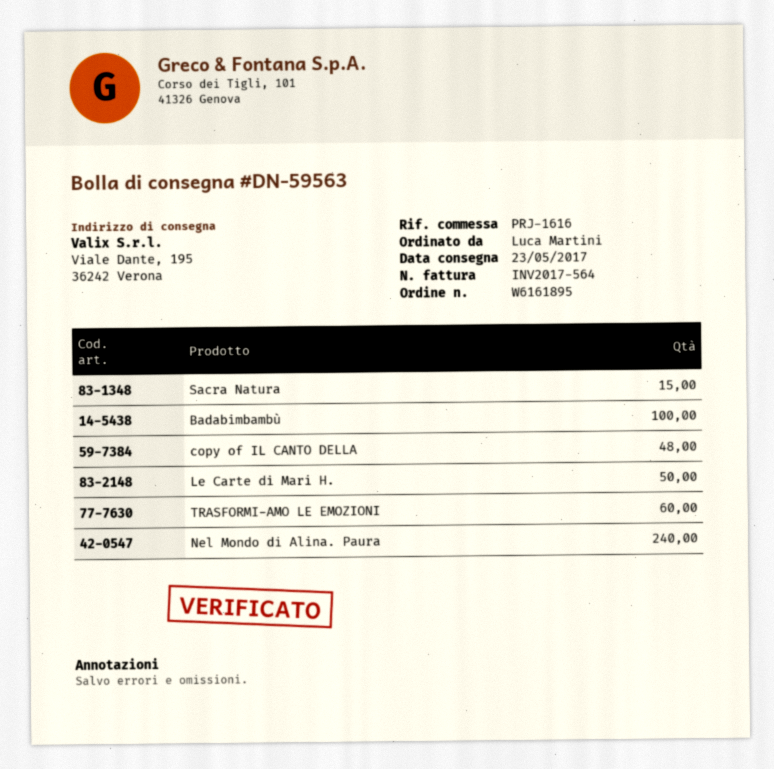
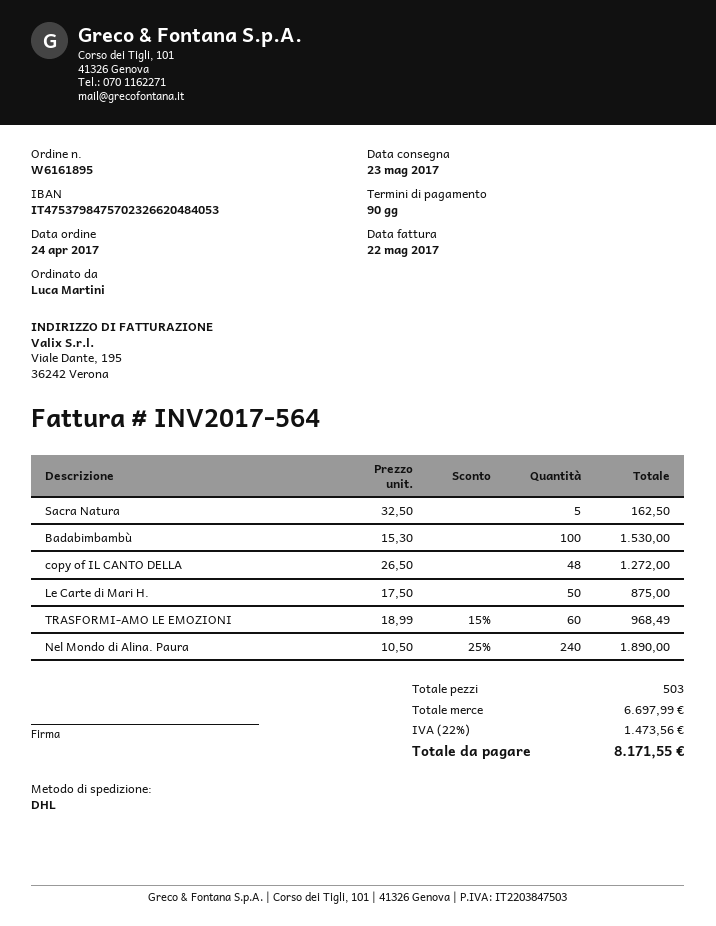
Sacra Natura: 15 -> 5

